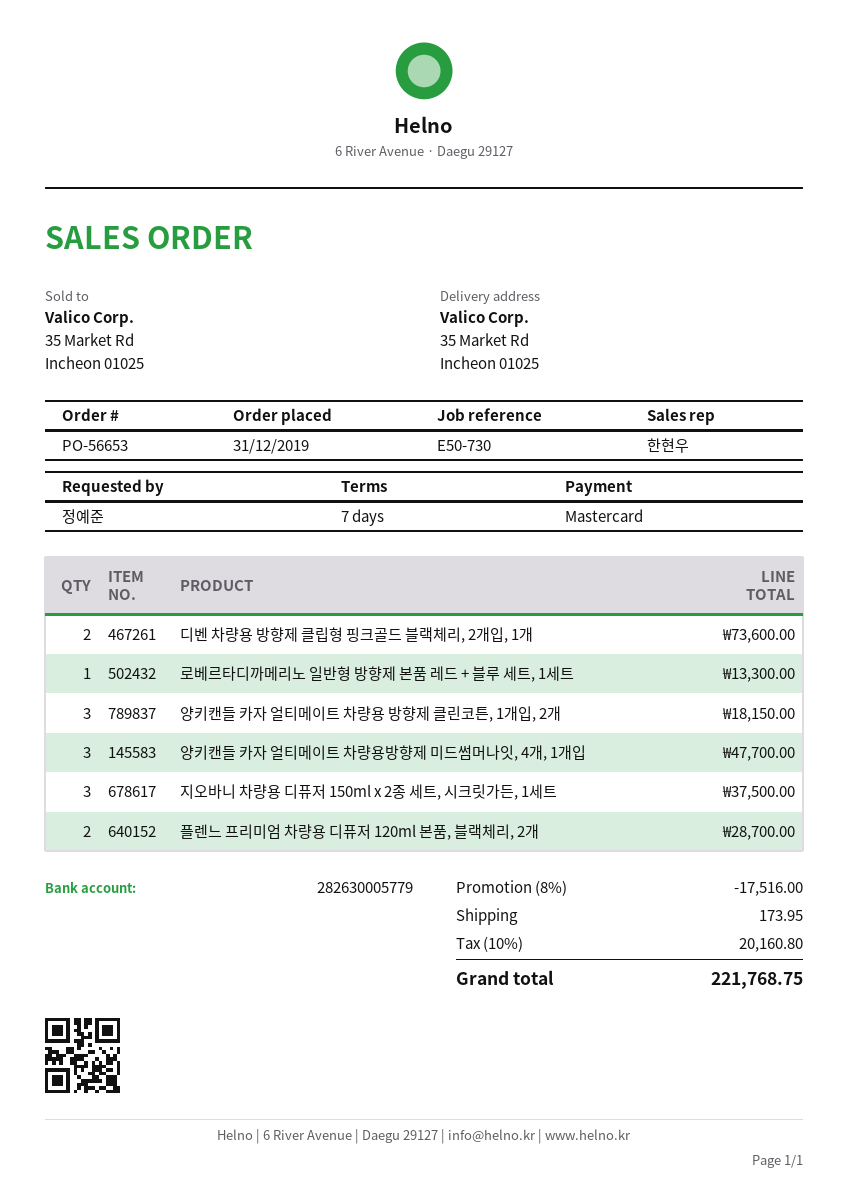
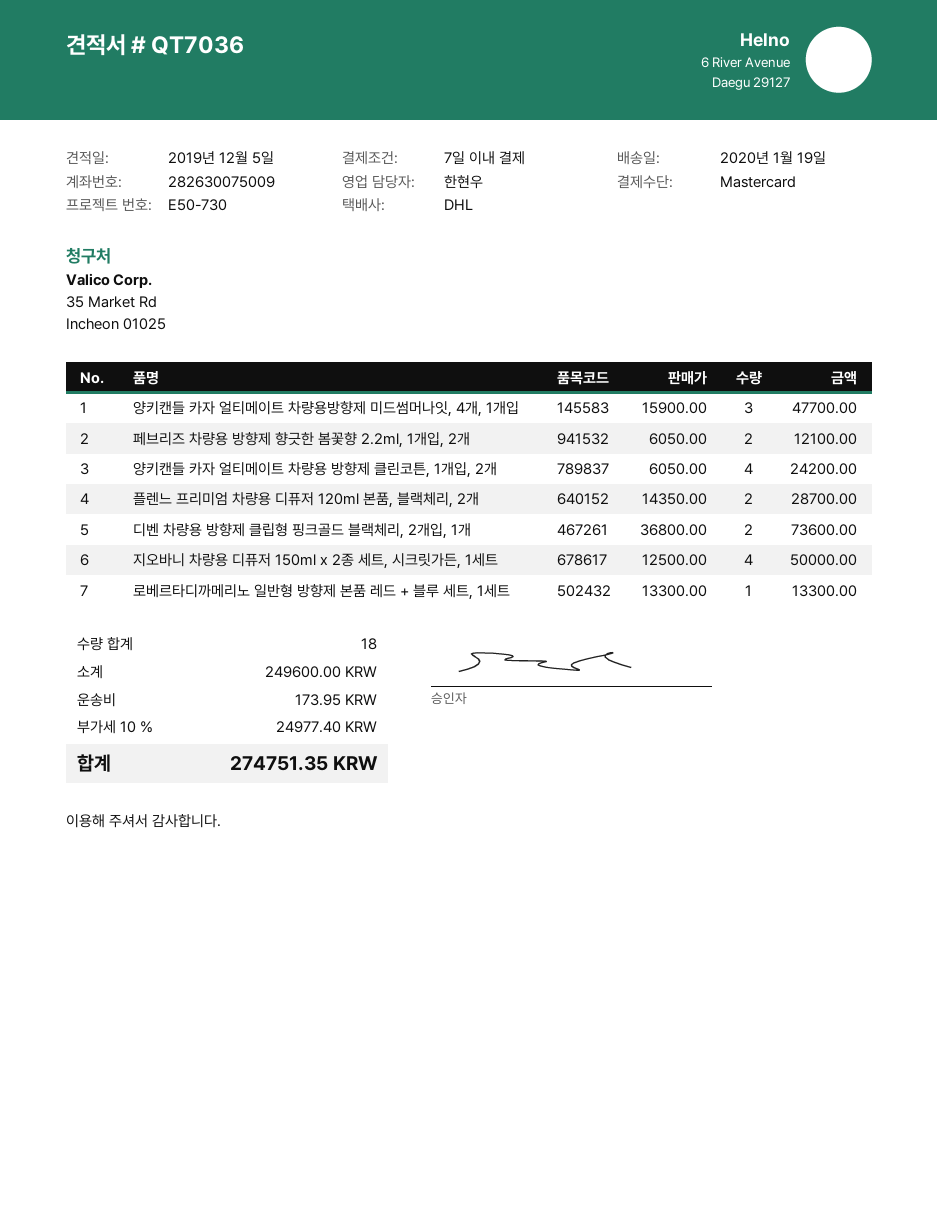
bank account: 282630005779 -> 282630075009
양키캔들 카자 얼티메이트 차량용 방향제 클린코튼, 1개입, 2개: 3 for 18150.00 -> 4 for 24200.00
지오바니 차량용 디퓨저 150ml x 2종 세트, 시크릿가든, 1세트: 3 for 37500.00 -> 4 for 50000.00
페브리즈 차량용 방향제 향긋한 봄꽃향 2.2ml, 1개입, 2개: none -> 2 for 12100.00
discount: 8% = 17516.00 -> none
tax: 10% = 20160.80 -> 10% = 24977.40
total: 221768.75 -> 274751.35

